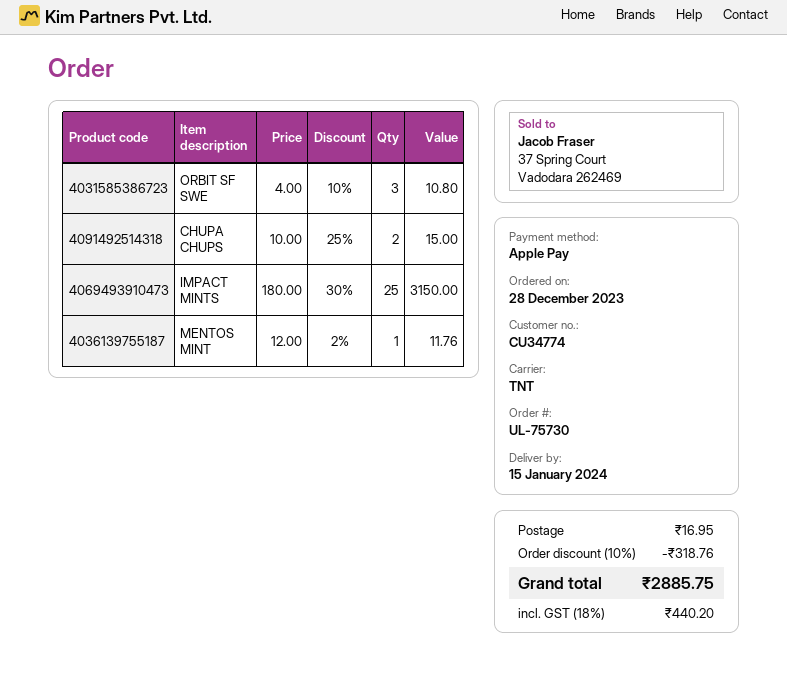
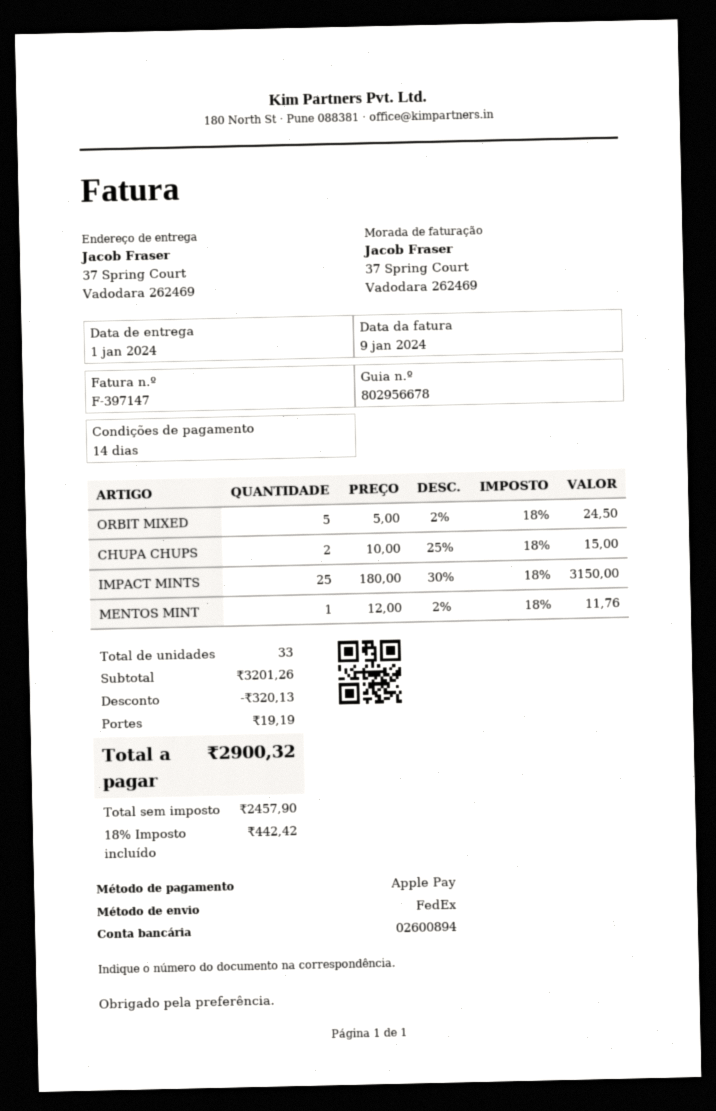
delivery date: 2024-01-15 -> 2024-01-01
shipping method: TNT -> FedEx
ORBIT SF SWE: 3 x 4.00 - 10% = 10.80 -> none
ORBIT MIXED: none -> 5 x 5.00 - 2% = 24.50
discount: 318.76 -> 320.13
shipping: 16.95 -> 19.19
tax: 18% = 440.20 -> 18% = 442.42
total: 2885.75 -> 2900.32

